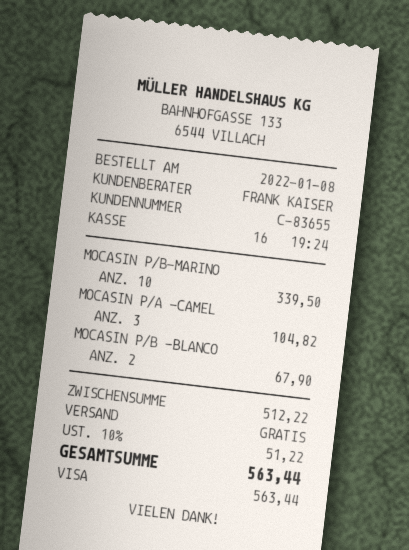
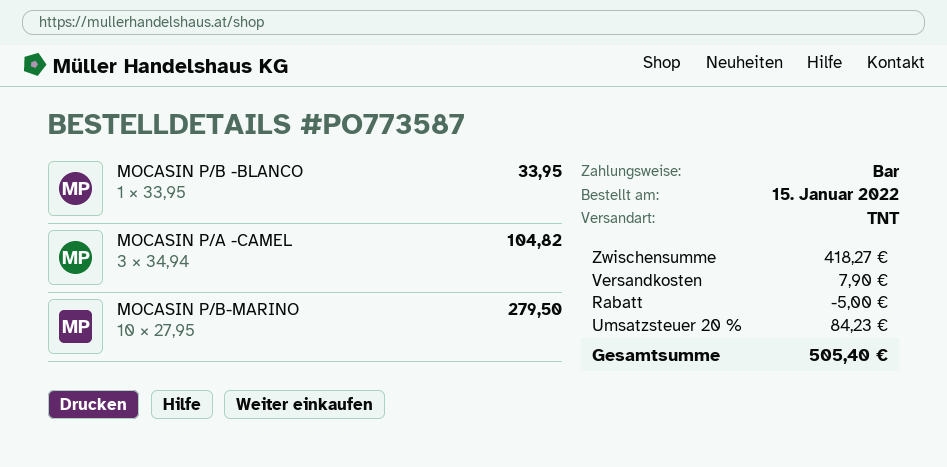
order date: 2022-01-08 -> 2022-01-15
payment method: Visa -> cash
MOCASIN P/B-MARINO: 10 for 339.50 -> 10 for 279.50
MOCASIN P/B -BLANCO: 2 for 67.90 -> 1 for 33.95
subtotal: 512.22 -> 418.27
discount: none -> 5.00
shipping: 0.00 -> 7.90
tax: 10% = 51.22 -> 20% = 84.23
total: 563.44 -> 505.40

